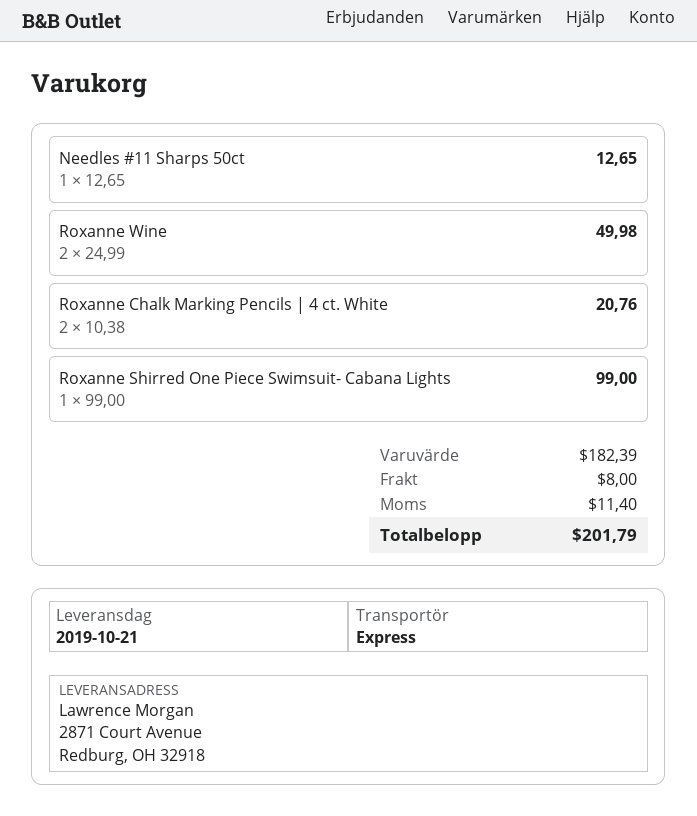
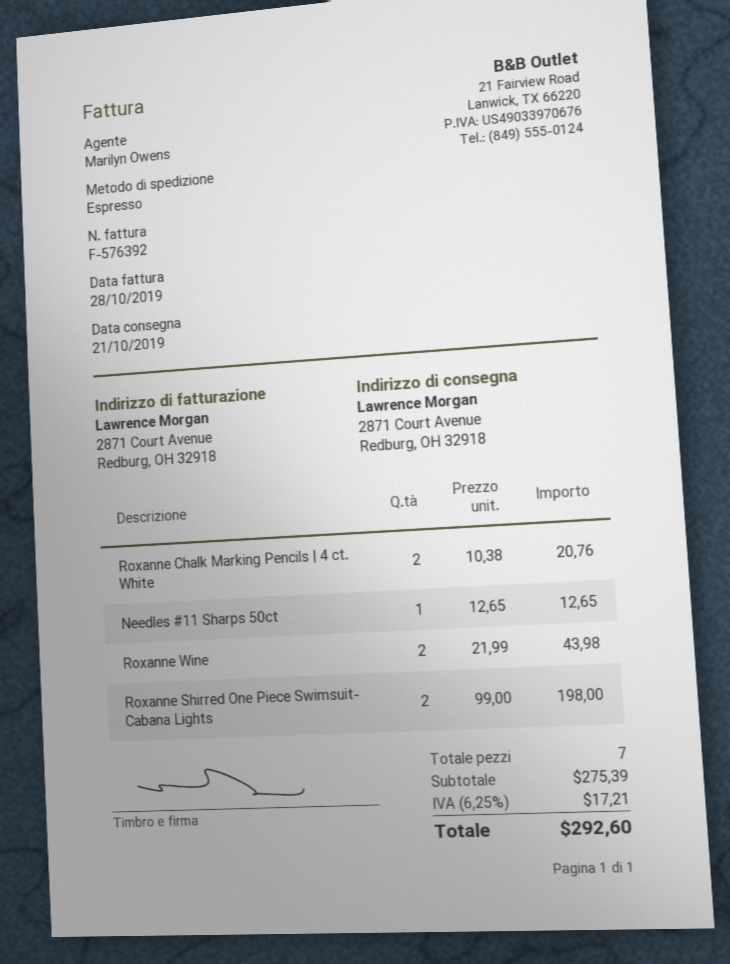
Roxanne Wine: 2 x 24.99 = 49.98 -> 2 x 21.99 = 43.98
Roxanne Shirred One Piece Swimsuit- Cabana Lights: 1 x 99.00 = 99.00 -> 2 x 99.00 = 198.00
subtotal: 182.39 -> 275.39
shipping: 8.00 -> none
tax: 11.40 -> 17.21
total: 201.79 -> 292.60

